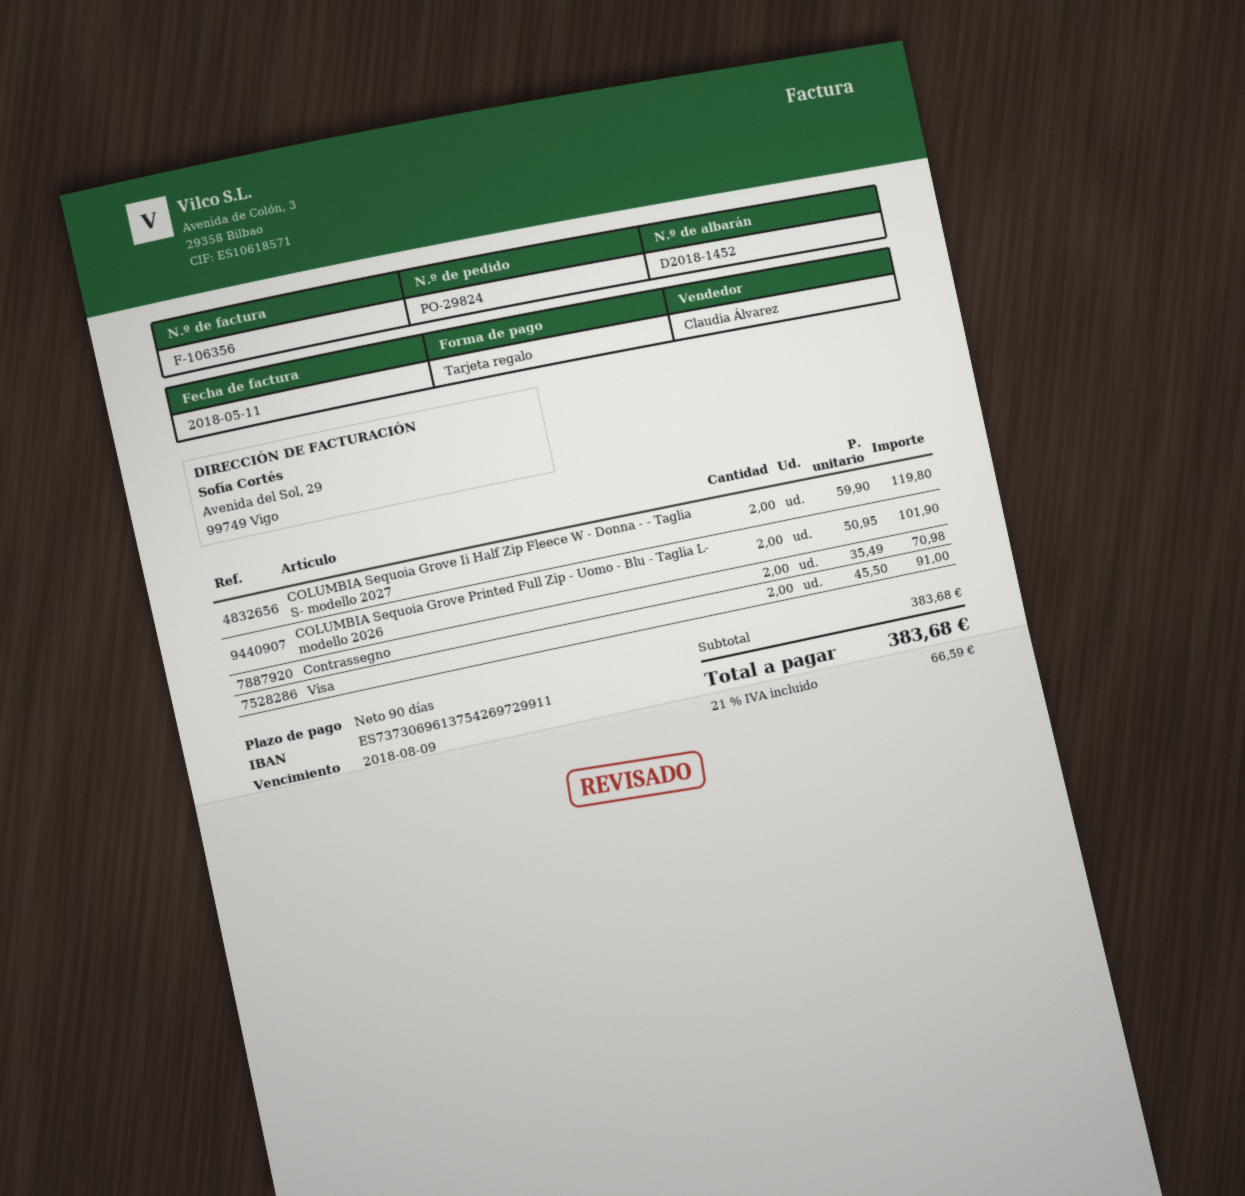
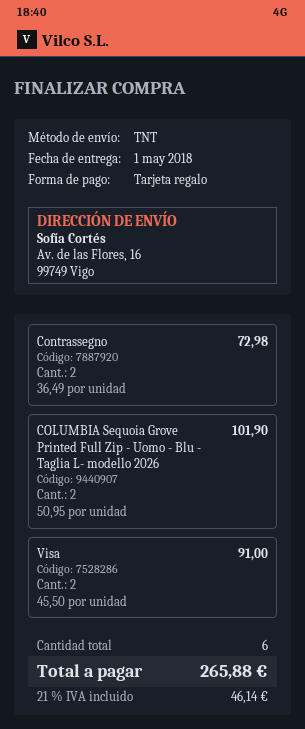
COLUMBIA Sequoia Grove Ii Half Zip Fleece W - Donna - - Taglia S- modello 2027: 2 x 59.90 = 119.80 -> none
Contrassegno: 2 x 35.49 = 70.98 -> 2 x 36.49 = 72.98
tax: 21% = 66.59 -> 21% = 46.14
total: 383.68 -> 265.88

